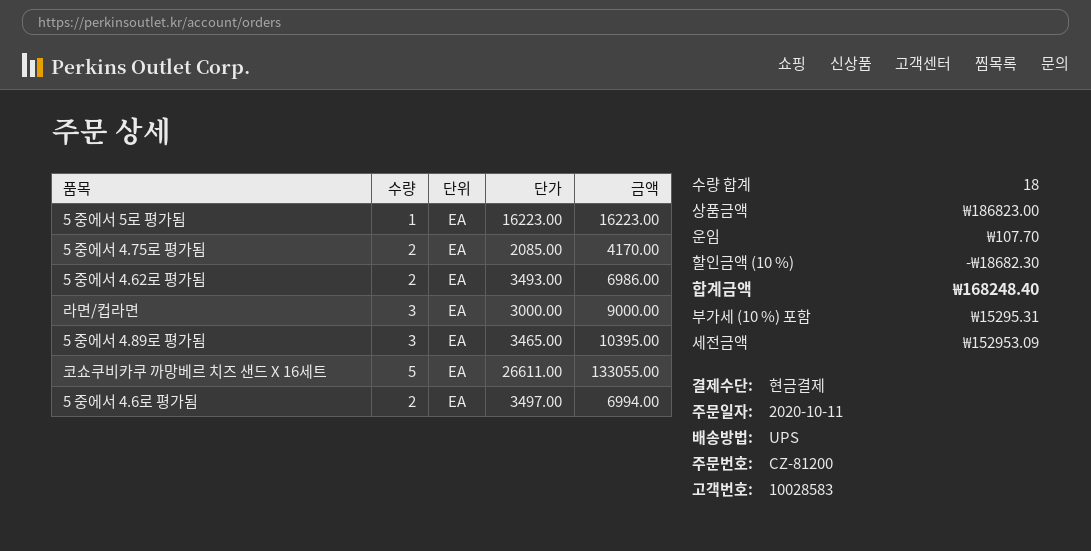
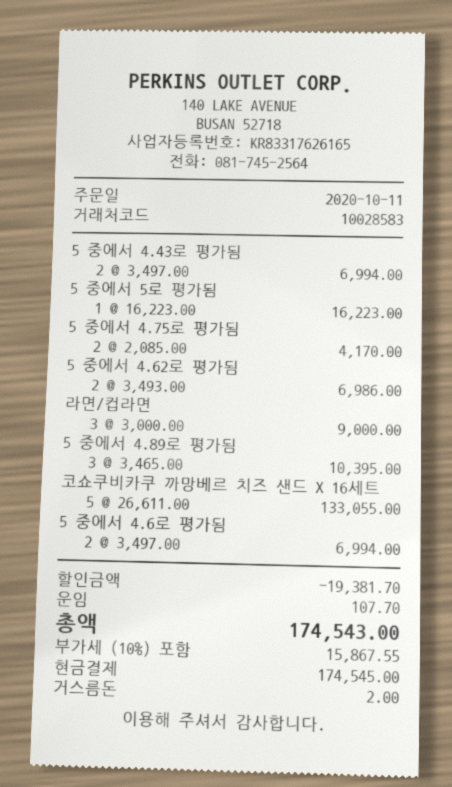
5 중에서 4.43로 평가됨: none -> 2 x 3497.00 = 6994.00
discount: 18682.30 -> 19381.70
tax: 10% = 15295.31 -> 10% = 15867.55
total: 168248.40 -> 174543.00

